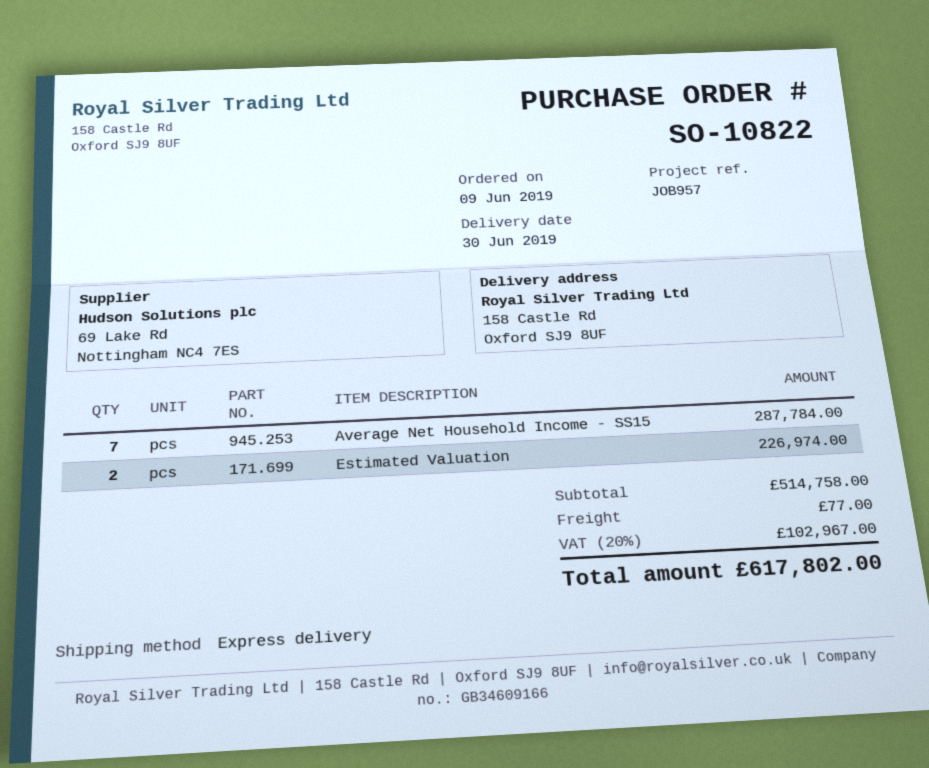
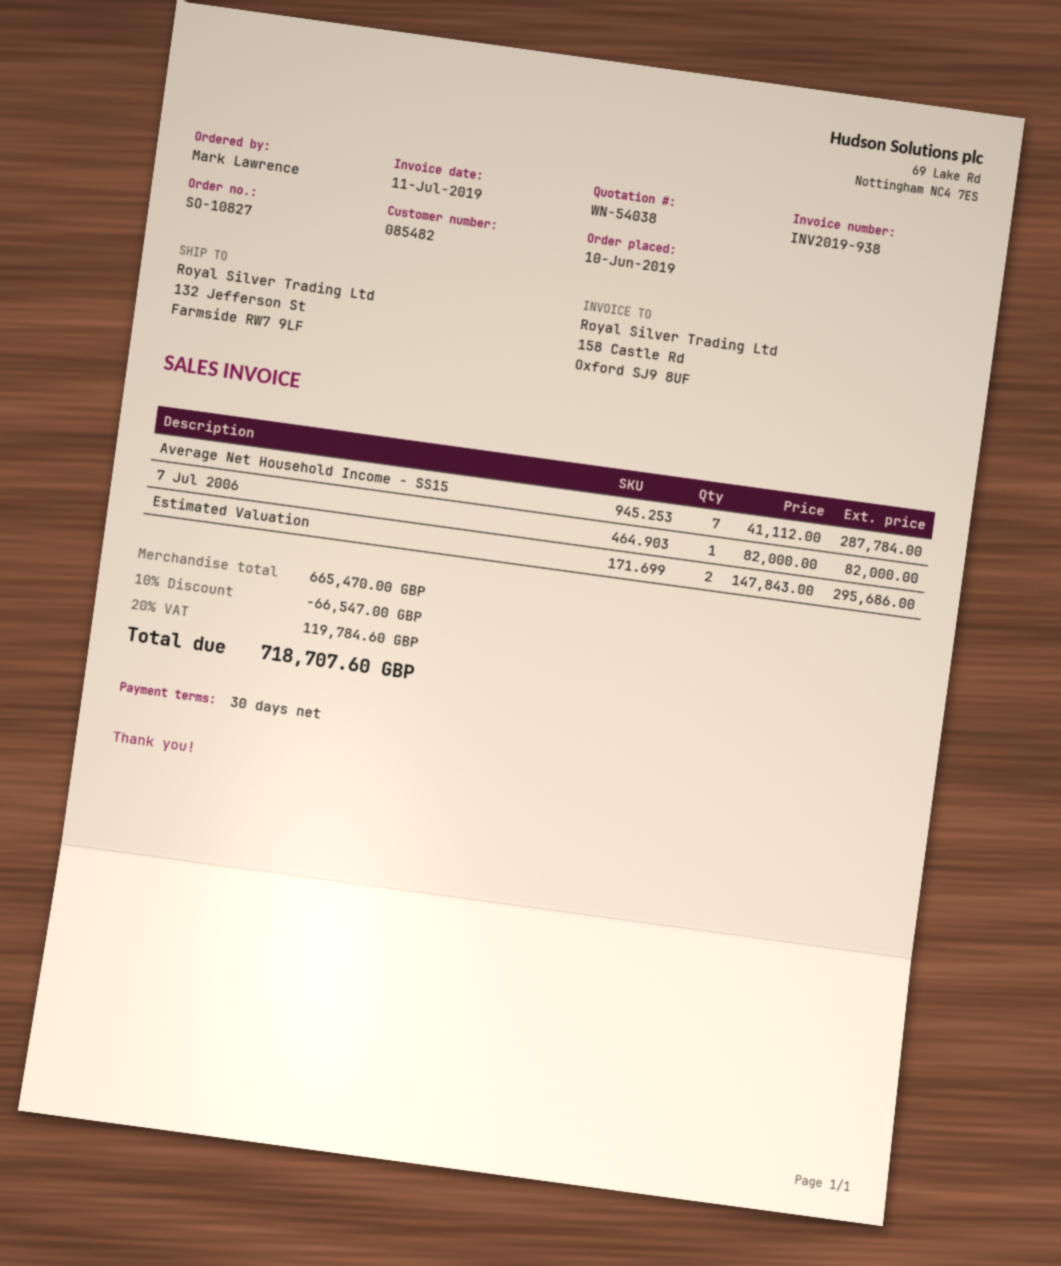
order number: SO-10822 -> SO-10827
order date: 2019-06-09 -> 2019-06-10
ship to: 158 Castle Rd, Oxford SJ9 8UF -> 132 Jefferson St, Farmside RW7 9LF
Estimated Valuation: 2 for 226974.00 -> 2 for 295686.00
7 Jul 2006: none -> 1 for 82000.00
subtotal: 514758.00 -> 665470.00
discount: none -> 10% = 66547.00
shipping: 77.00 -> none
tax: 20% = 102967.00 -> 20% = 119784.60
total: 617802.00 -> 718707.60

